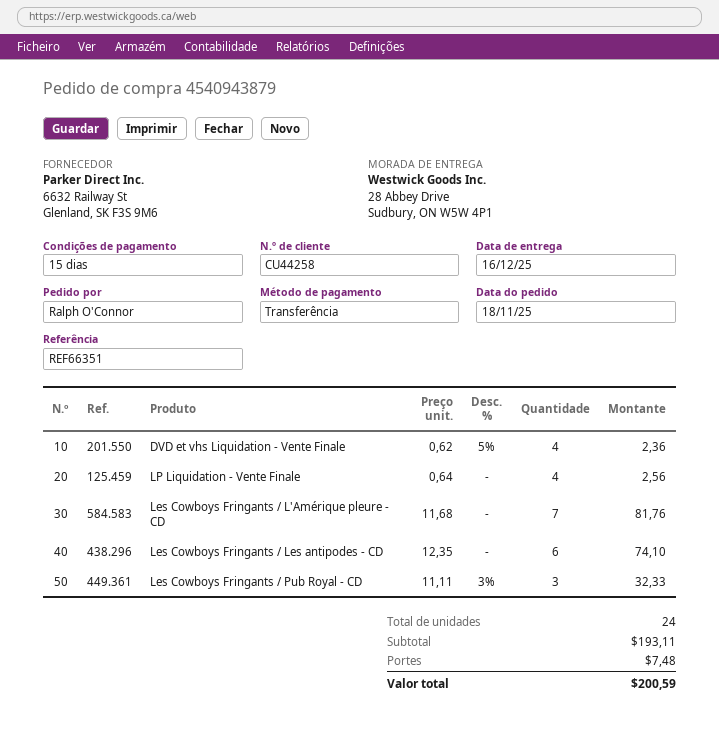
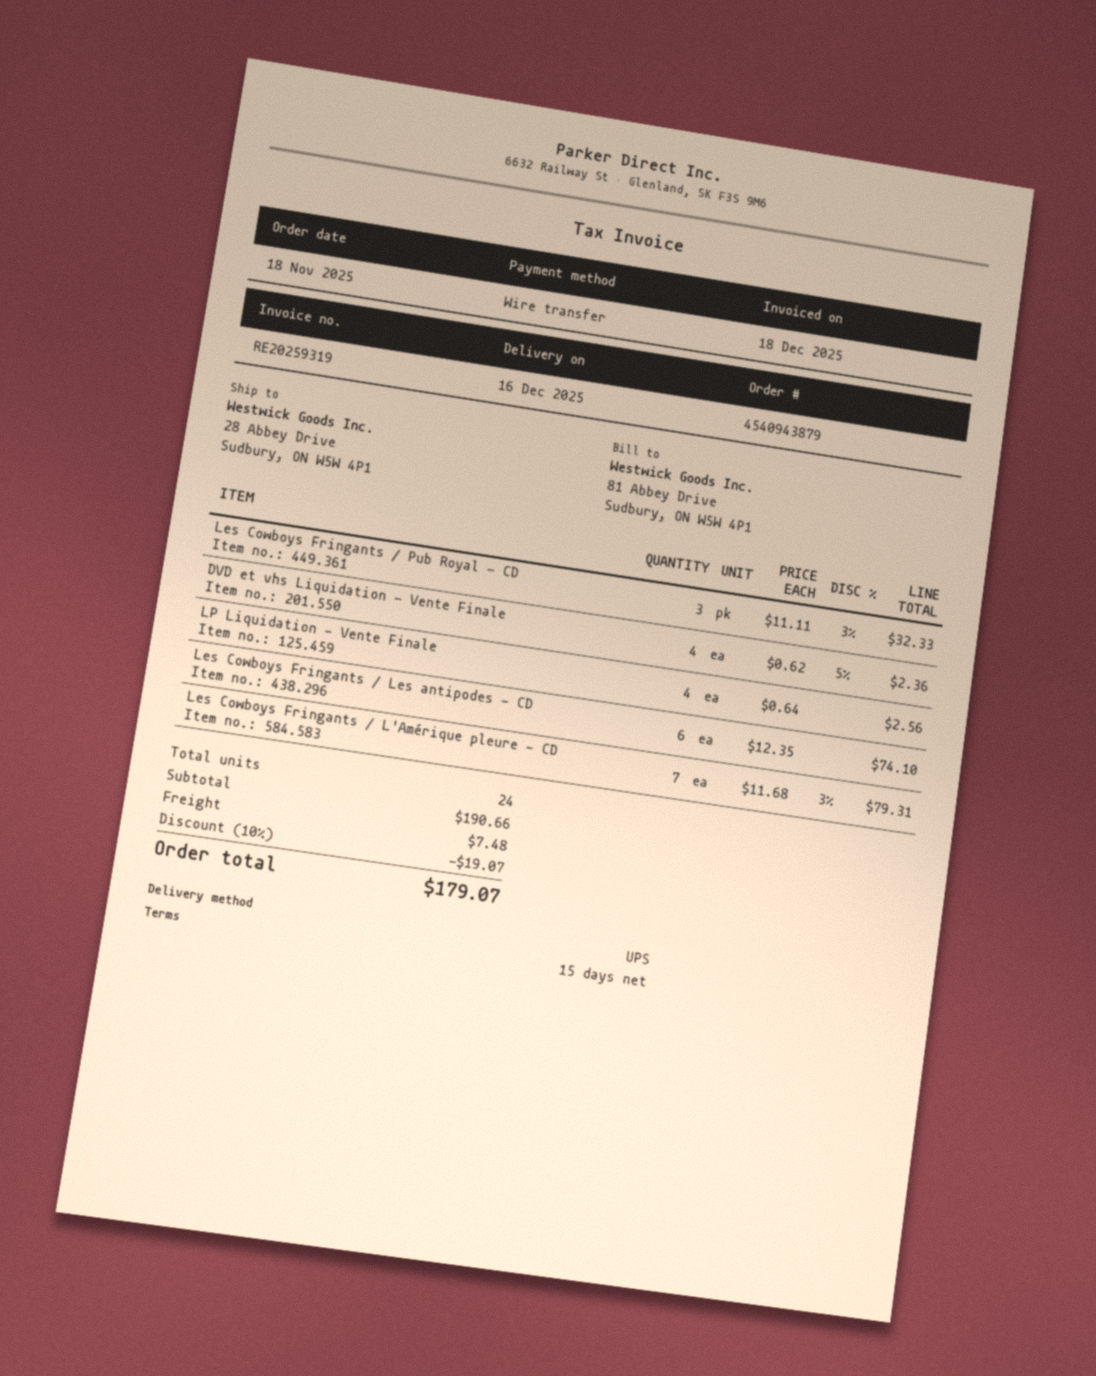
Les Cowboys Fringants / L'Amérique pleure - CD: 7 x 11.68 = 81.76 -> 7 x 11.68 - 3% = 79.31
subtotal: 193.11 -> 190.66
discount: none -> 10% = 19.07
total: 200.59 -> 179.07

